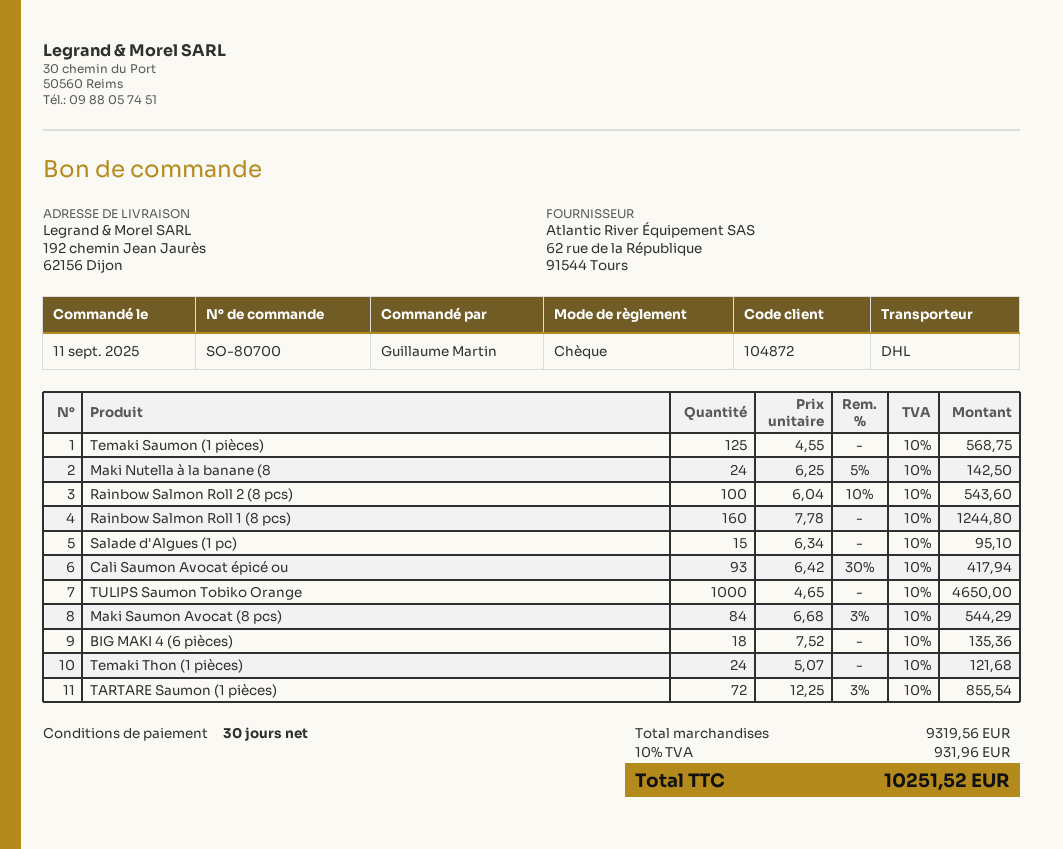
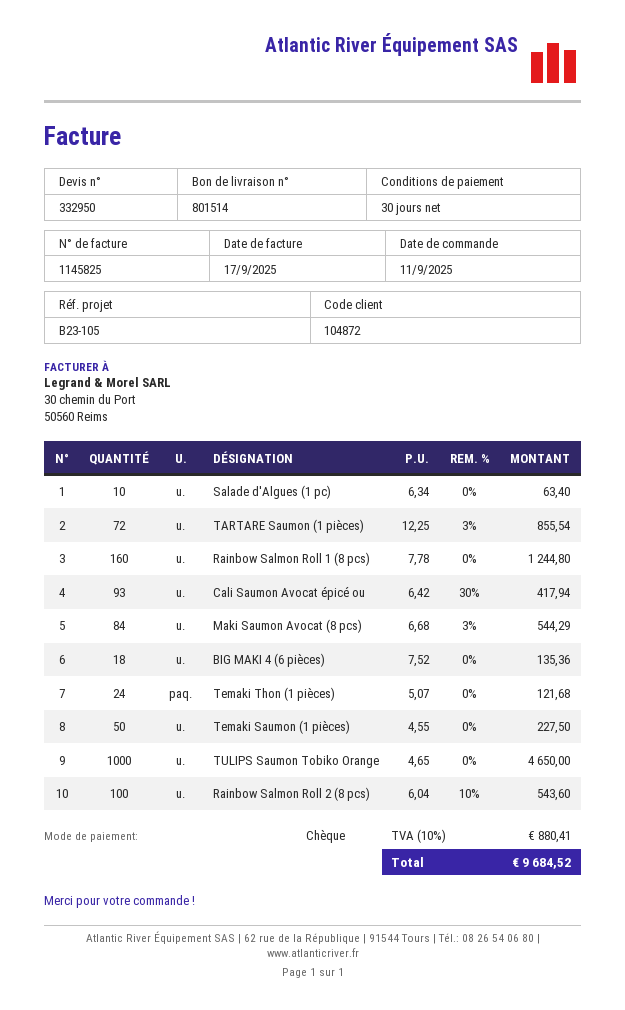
Temaki Saumon (1 pièces): 125 x 4.55 = 568.75 -> 50 x 4.55 = 227.50
Maki Nutella à la banane (8: 24 x 6.25 - 5% = 142.50 -> none
Salade d'Algues (1 pc): 15 x 6.34 = 95.10 -> 10 x 6.34 = 63.40
tax: 10% = 931.96 -> 10% = 880.41
total: 10251.52 -> 9684.52

